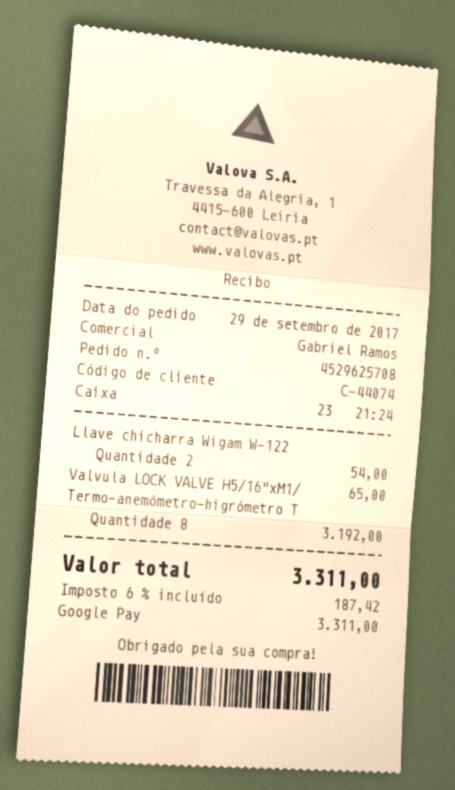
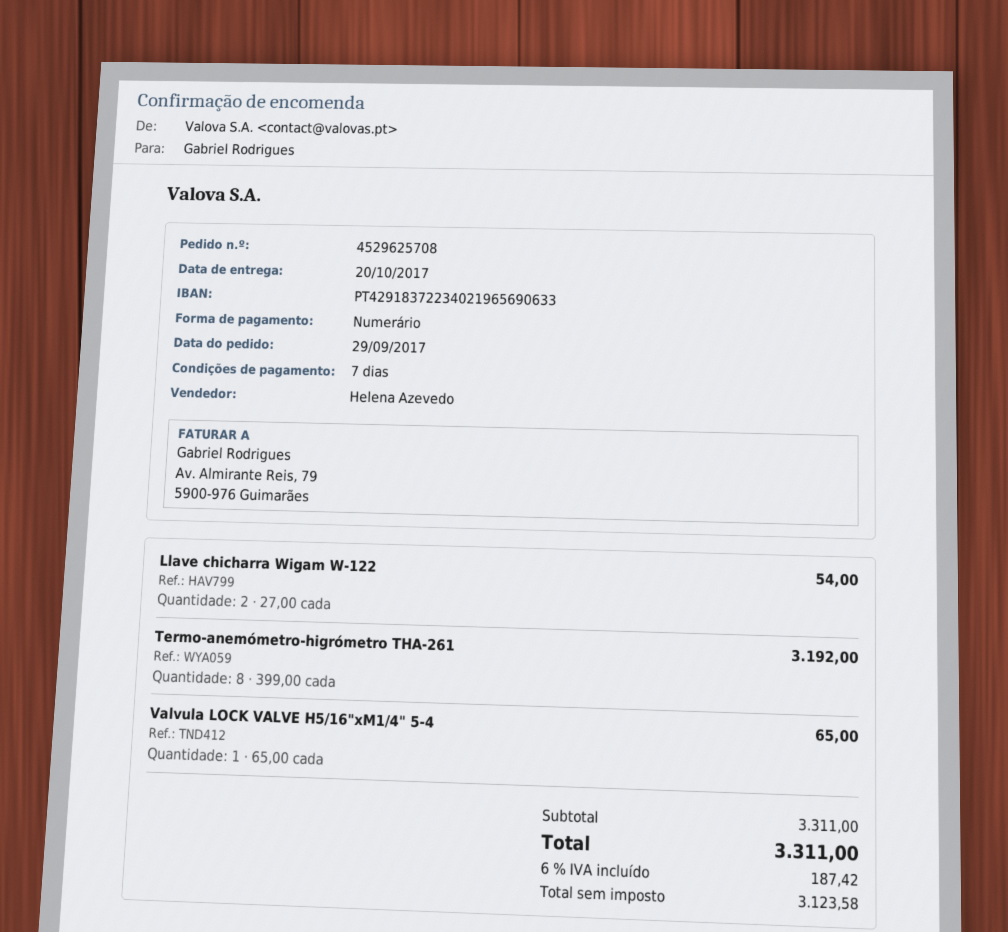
sales rep: Gabriel Ramos -> Helena Azevedo
payment method: Google Pay -> cash

